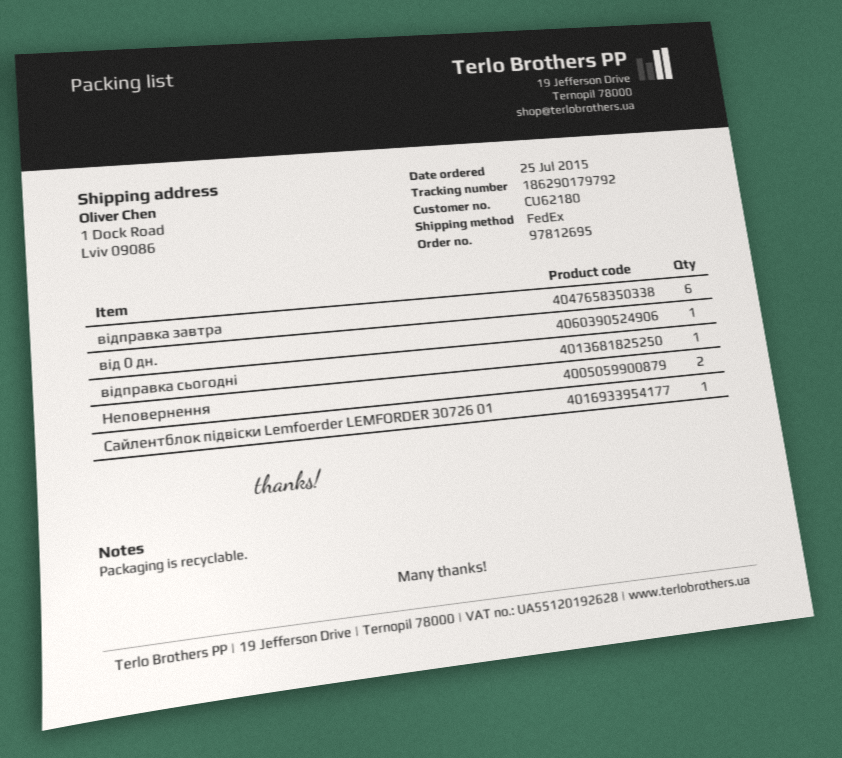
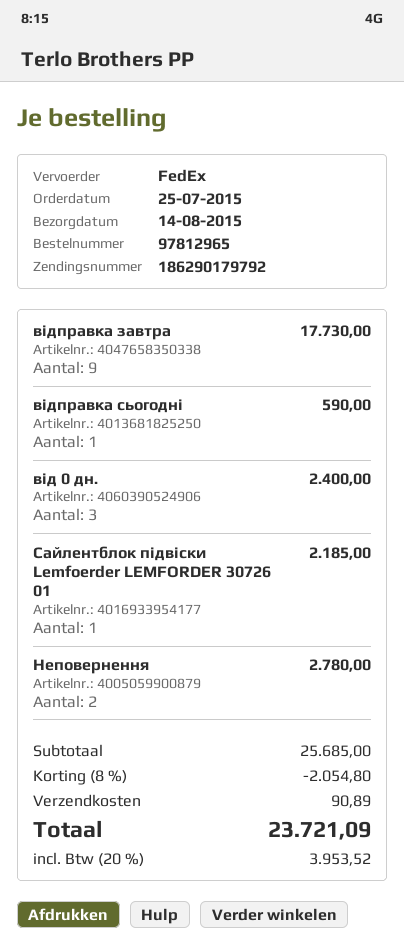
order number: 97812695 -> 97812965
відправка завтра: 6 -> 9
від 0 дн.: 1 -> 3

